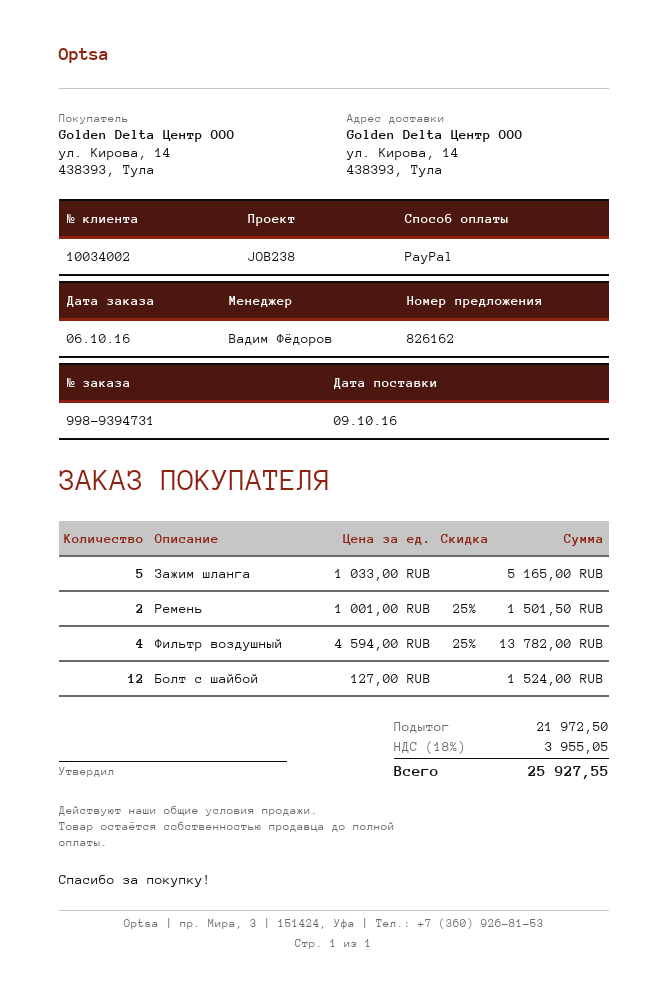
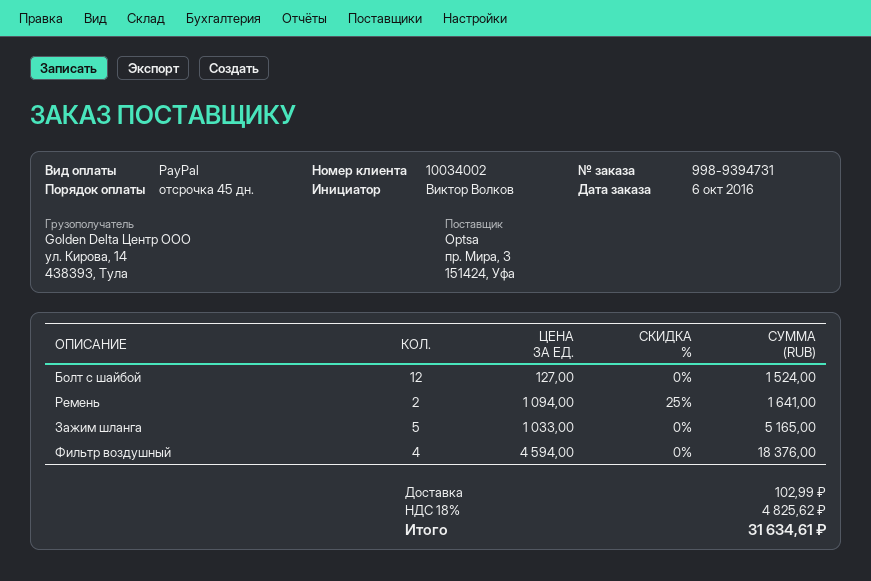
Ремень: 2 x 1001.00 - 25% = 1501.50 -> 2 x 1094.00 - 25% = 1641.00
Фильтр воздушный: 4 x 4594.00 - 25% = 13782.00 -> 4 x 4594.00 = 18376.00
shipping: none -> 102.99
tax: 18% = 3955.05 -> 18% = 4825.62
total: 25927.55 -> 31634.61

